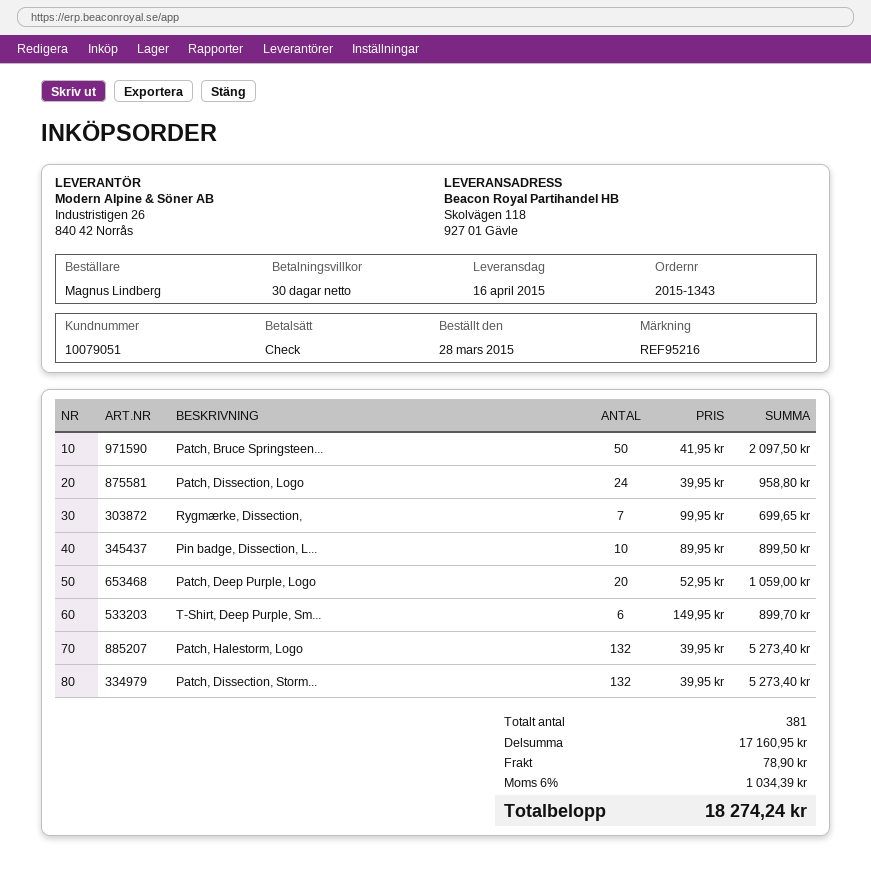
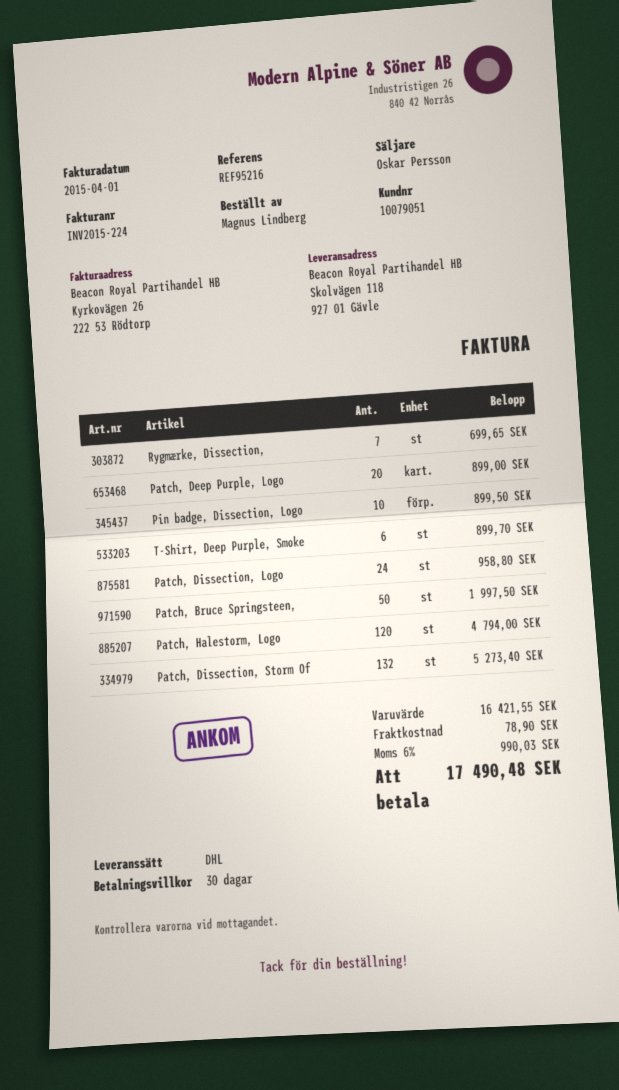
Patch, Bruce Springsteen...: 50 for 2097.50 -> 50 for 1997.50
Patch, Deep Purple, Logo: 20 for 1059.00 -> 20 for 899.00
Patch, Halestorm, Logo: 132 for 5273.40 -> 120 for 4794.00
subtotal: 17160.95 -> 16421.55
tax: 6% = 1034.39 -> 6% = 990.03
total: 18274.24 -> 17490.48

